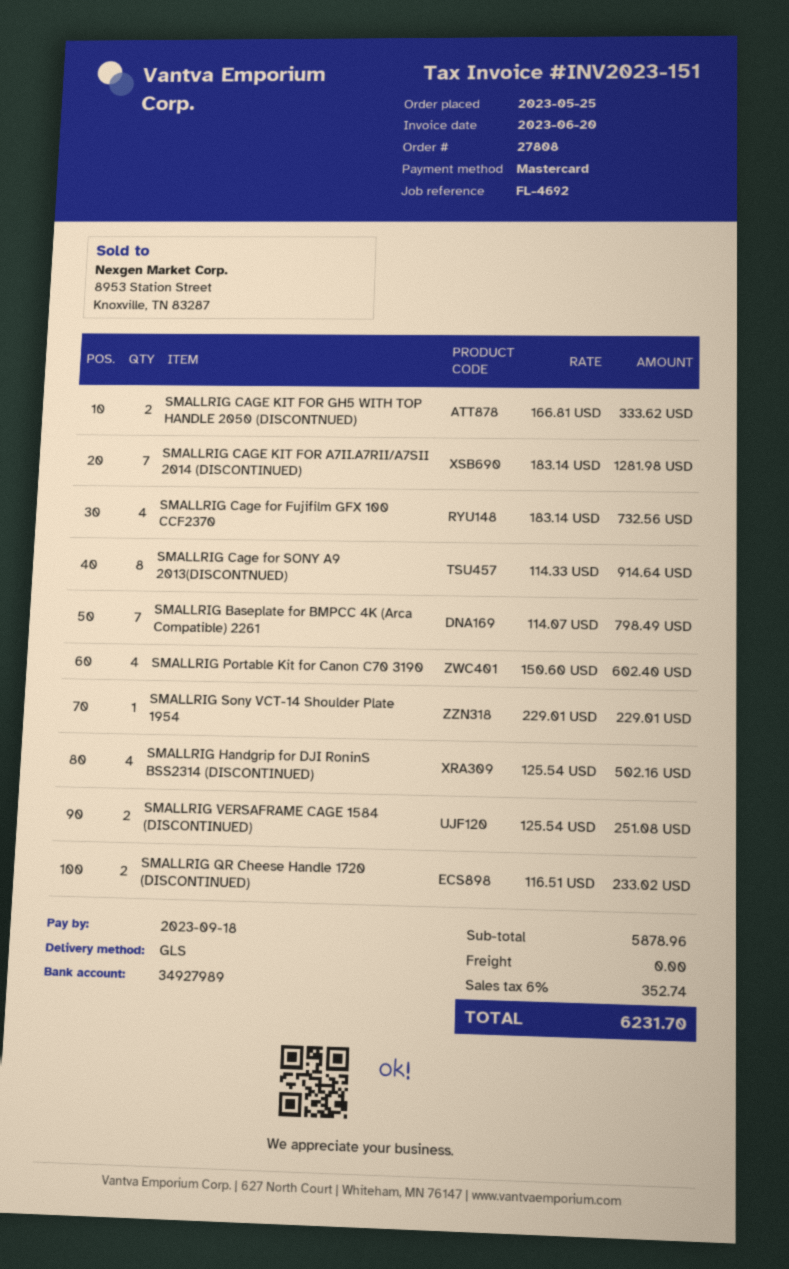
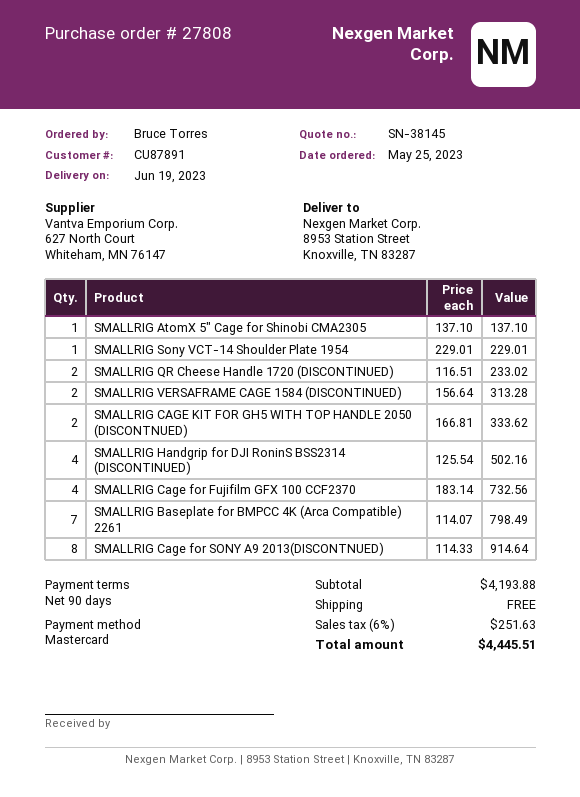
SMALLRIG CAGE KIT FOR A7II.A7RII/A7SII 2014 (DISCONTINUED): 7 x 183.14 = 1281.98 -> none
SMALLRIG Portable Kit for Canon C70 3190: 4 x 150.60 = 602.40 -> none
SMALLRIG VERSAFRAME CAGE 1584 (DISCONTINUED): 2 x 125.54 = 251.08 -> 2 x 156.64 = 313.28
SMALLRIG AtomX 5" Cage for Shinobi CMA2305: none -> 1 x 137.10 = 137.10
subtotal: 5878.96 -> 4193.88
tax: 6% = 352.74 -> 6% = 251.63
total: 6231.70 -> 4445.51

